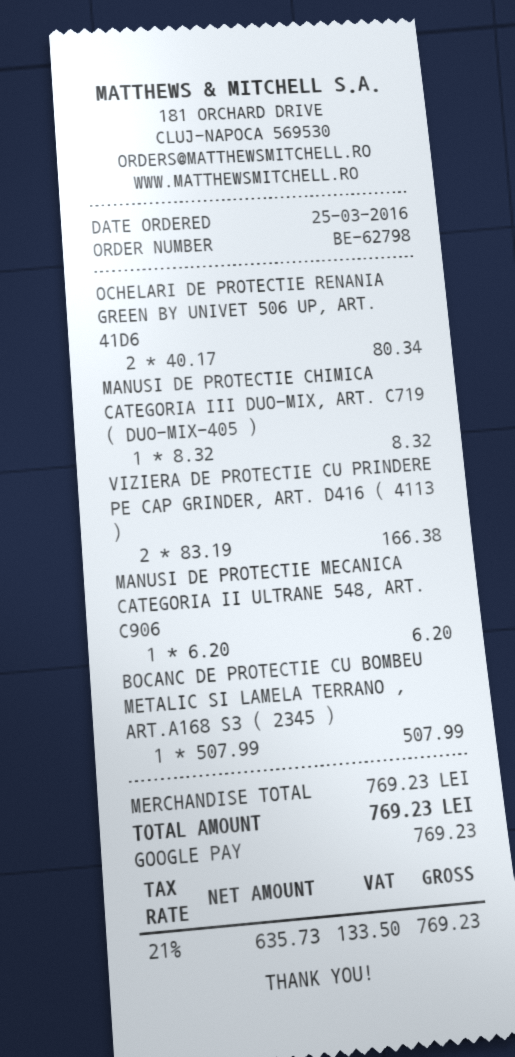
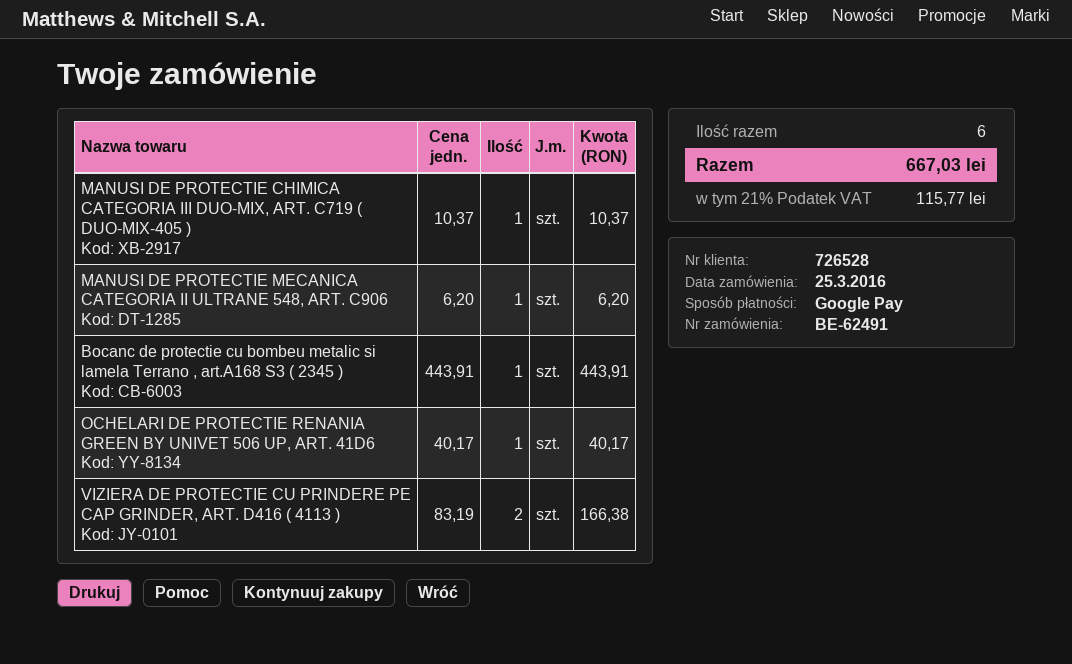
order number: BE-62798 -> BE-62491
OCHELARI DE PROTECTIE RENANIA GREEN BY UNIVET 506 UP, ART. 41D6: 2 x 40.17 = 80.34 -> 1 x 40.17 = 40.17
MANUSI DE PROTECTIE CHIMICA CATEGORIA III DUO-MIX, ART. C719 ( DUO-MIX-405 ): 1 x 8.32 = 8.32 -> 1 x 10.37 = 10.37
BOCANC DE PROTECTIE CU BOMBEU METALIC SI LAMELA TERRANO , ART.A168 S3 ( 2345 ): 1 x 507.99 = 507.99 -> 1 x 443.91 = 443.91
tax: 21% = 133.50 -> 21% = 115.77
total: 769.23 -> 667.03

